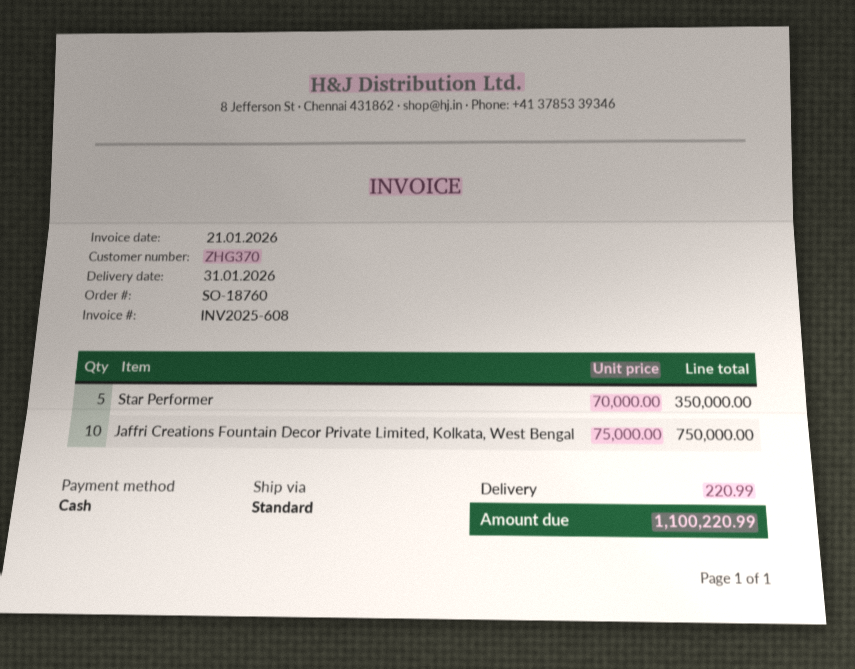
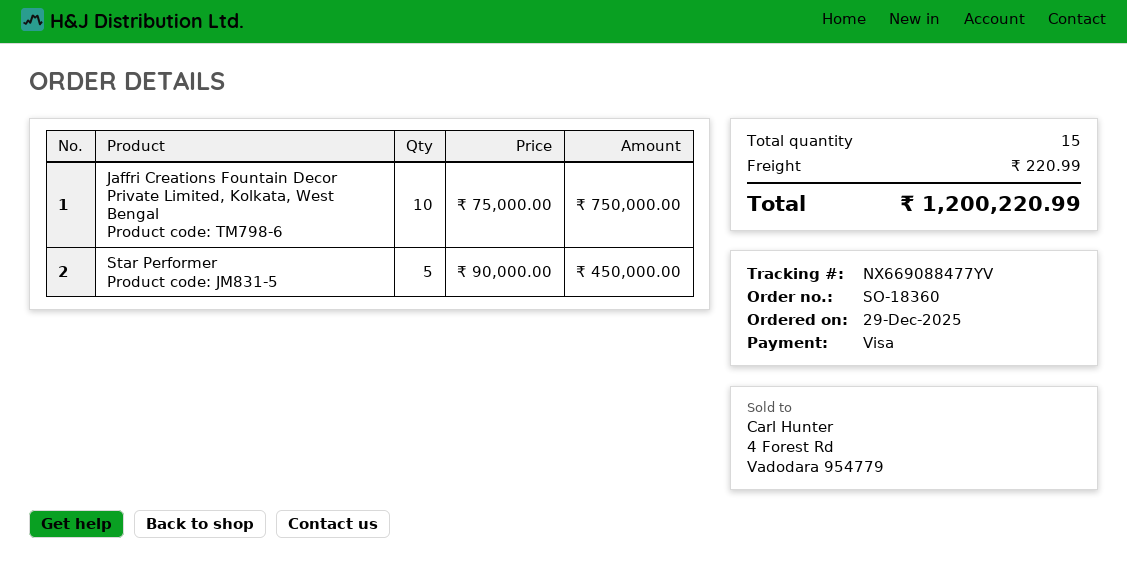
order number: SO-18760 -> SO-18360
payment method: cash -> Visa
Star Performer: 5 x 70000.00 = 350000.00 -> 5 x 90000.00 = 450000.00
total: 1100220.99 -> 1200220.99

